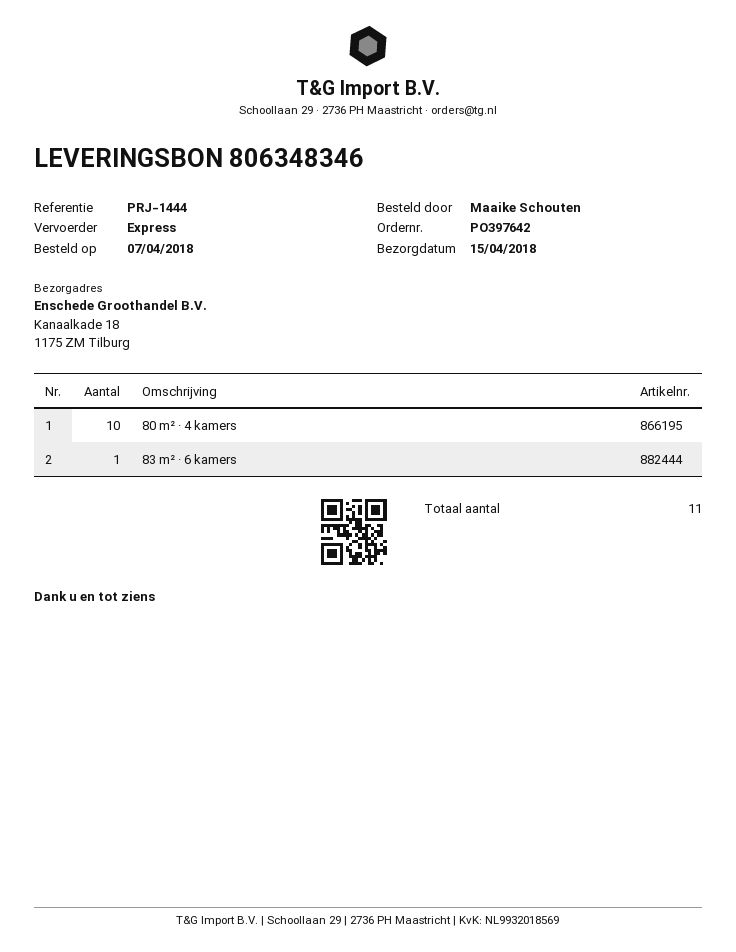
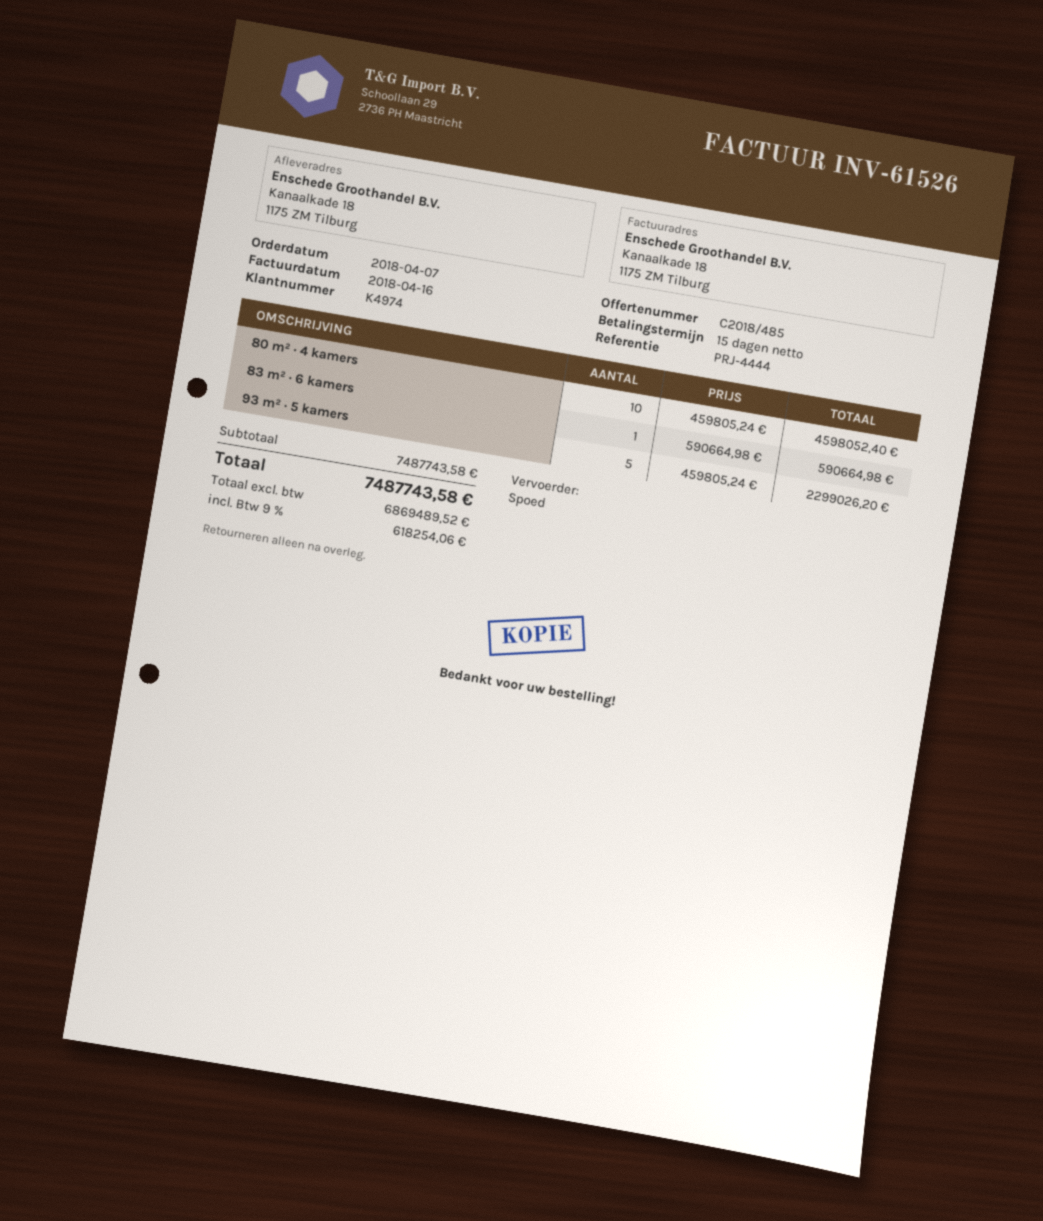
reference: PRJ-1444 -> PRJ-4444
93 m² · 5 kamers: none -> 5

